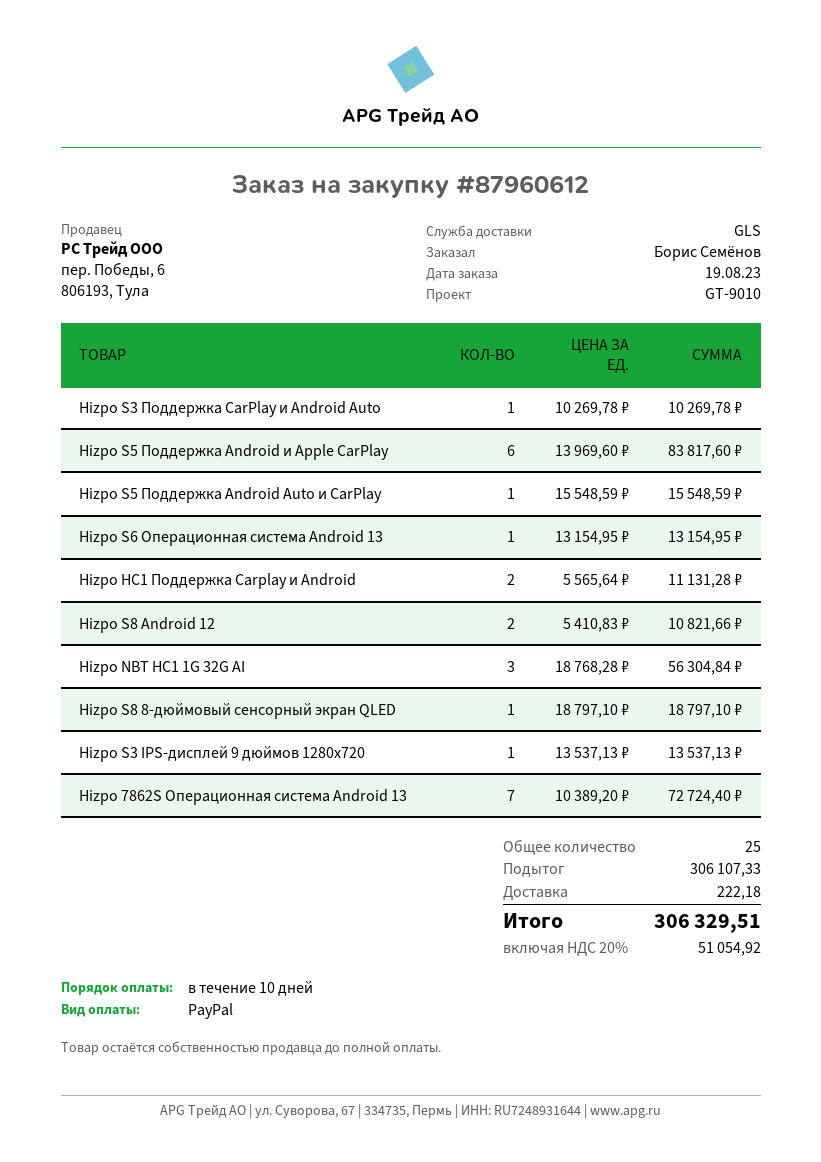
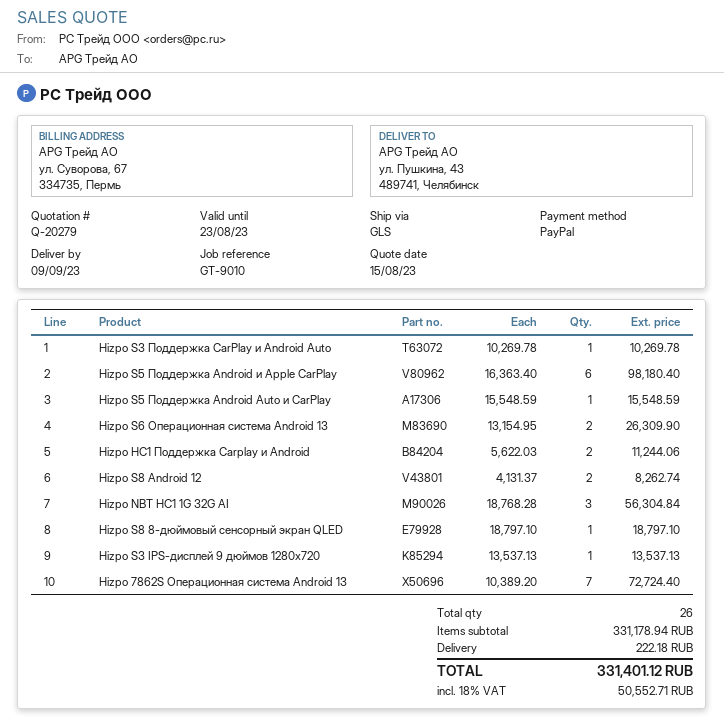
Hizpo S5 Поддержка Android и Apple CarPlay: 6 x 13969.60 = 83817.60 -> 6 x 16363.40 = 98180.40
Hizpo S6 Операционная система Android 13: 1 x 13154.95 = 13154.95 -> 2 x 13154.95 = 26309.90
Hizpo HC1 Поддержка Carplay и Android: 2 x 5565.64 = 11131.28 -> 2 x 5622.03 = 11244.06
Hizpo S8 Android 12: 2 x 5410.83 = 10821.66 -> 2 x 4131.37 = 8262.74
total quantity: 25 -> 26
subtotal: 306107.33 -> 331178.94
tax: 20% = 51054.92 -> 18% = 50552.71
total: 306329.51 -> 331401.12

